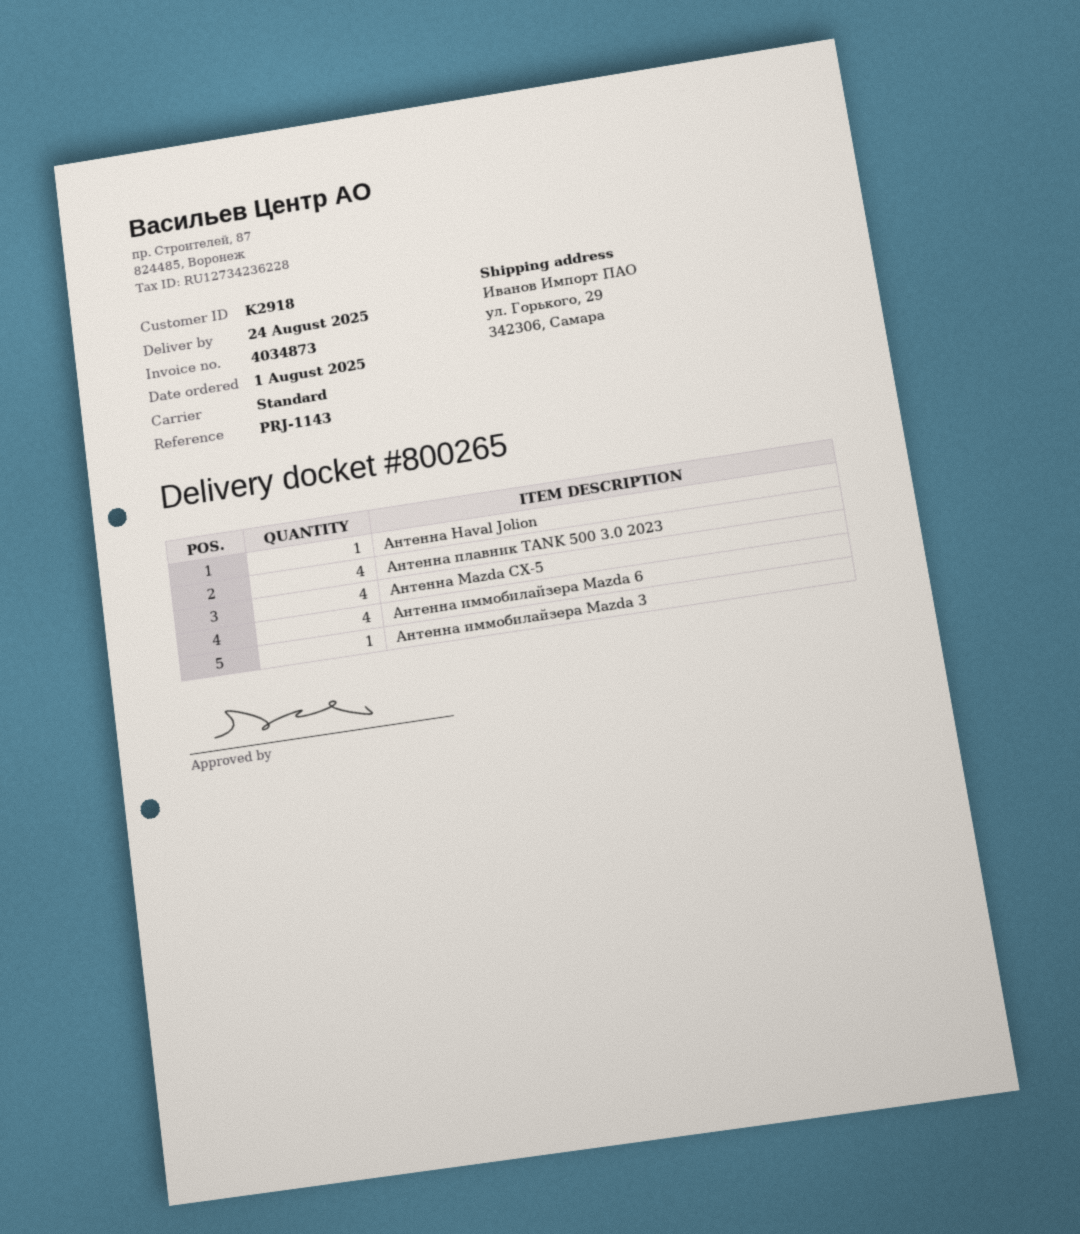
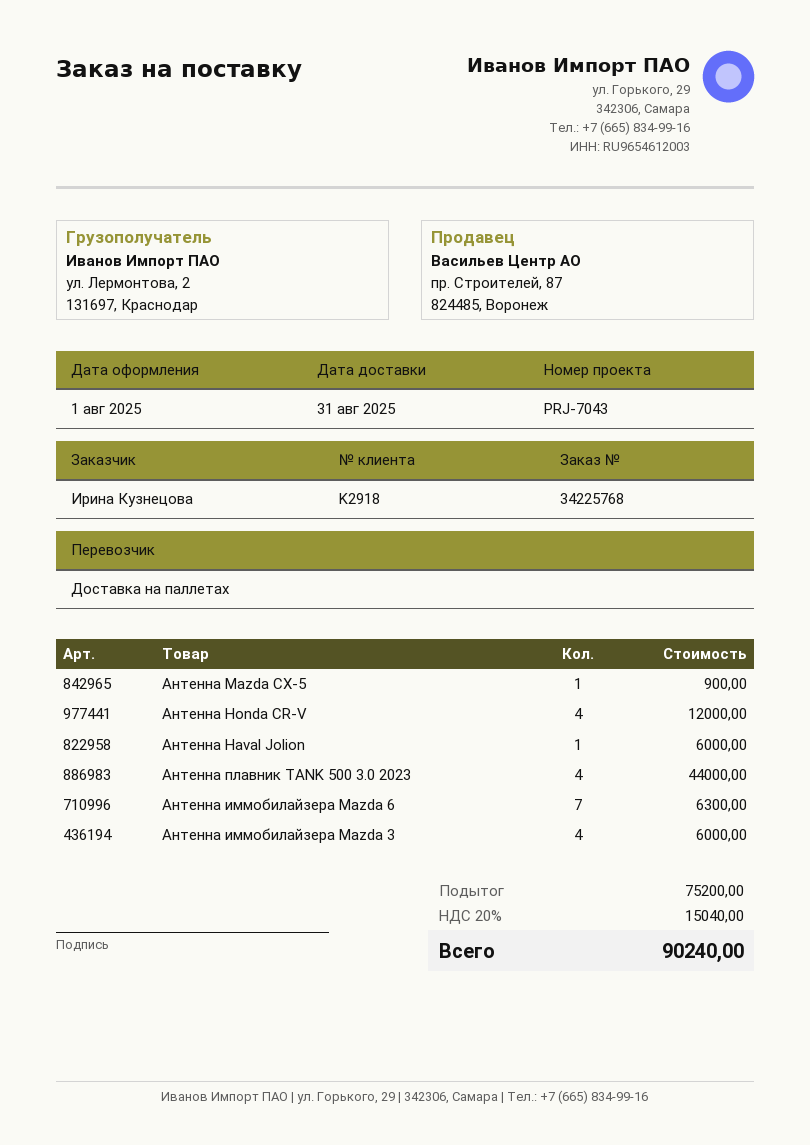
delivery date: 2025-08-24 -> 2025-08-31
reference: PRJ-1143 -> PRJ-7043
shipping method: standard -> pallet freight
ship to: ул. Горького, 29, 342306, Самара -> ул. Лермонтова, 2, 131697, Краснодар
Антенна Mazda CX-5: 4 -> 1
Антенна иммобилайзера Mazda 6: 4 -> 7
Антенна иммобилайзера Mazda 3: 1 -> 4
Антенна Honda CR-V: none -> 4

